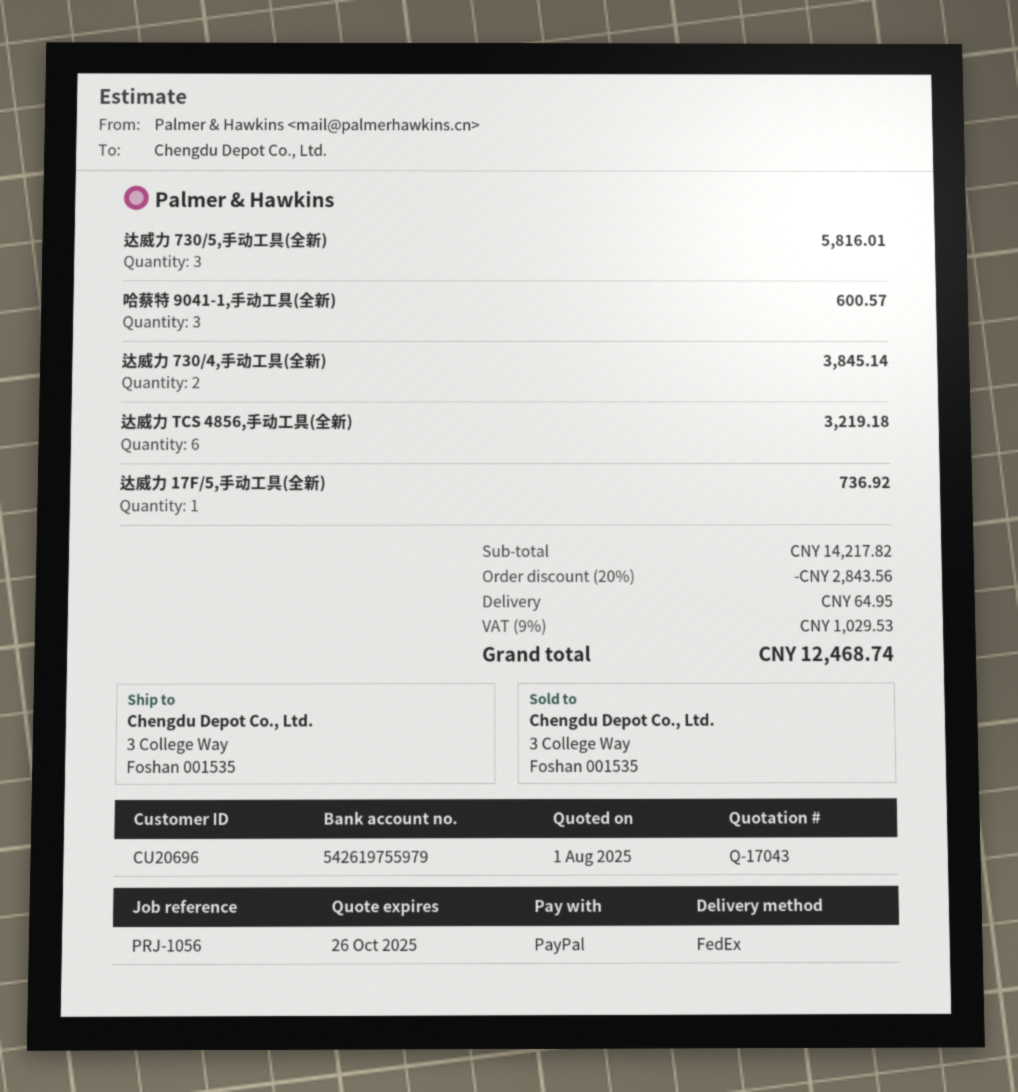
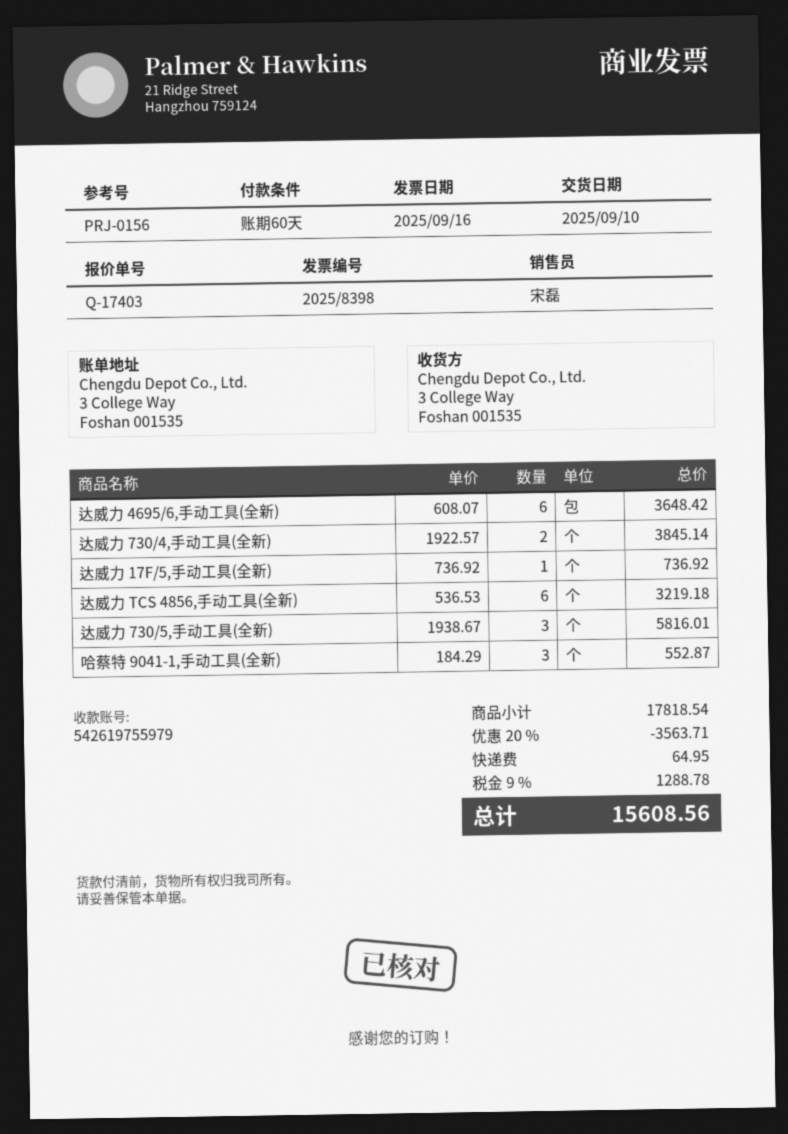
quote number: Q-17043 -> Q-17403
reference: PRJ-1056 -> PRJ-0156
哈蔡特 9041-1,手动工具(全新): 3 for 600.57 -> 3 for 552.87
达威力 4695/6,手动工具(全新): none -> 6 for 3648.42
subtotal: 14217.82 -> 17818.54
discount: 20% = 2843.56 -> 20% = 3563.71
tax: 9% = 1029.53 -> 9% = 1288.78
total: 12468.74 -> 15608.56

